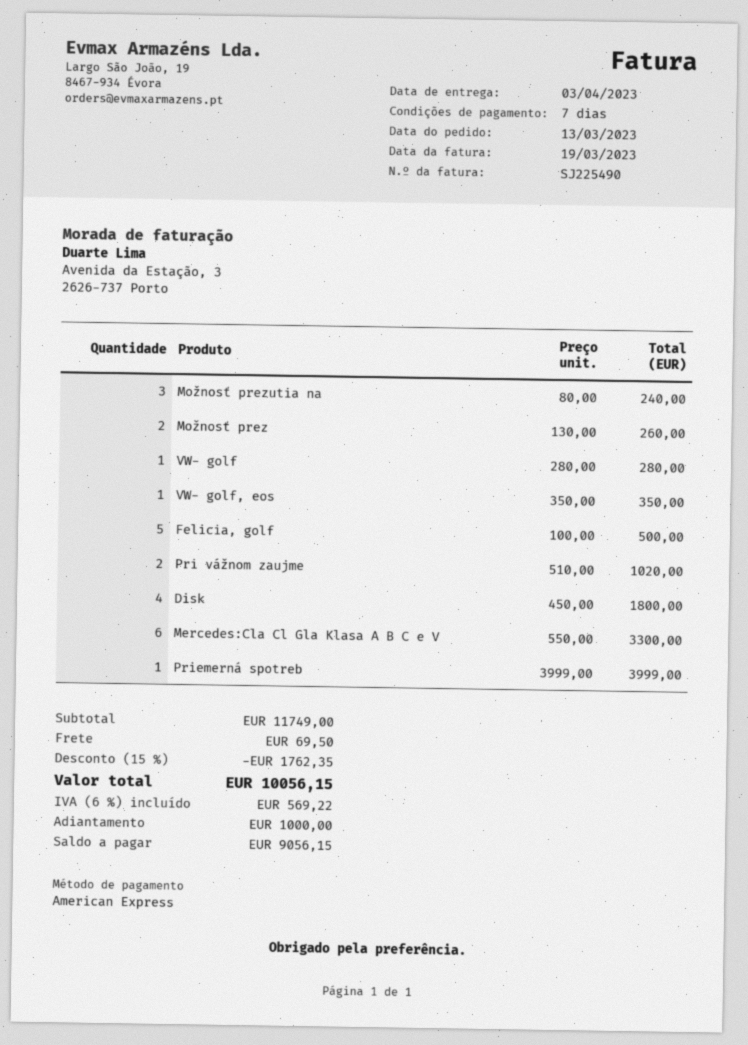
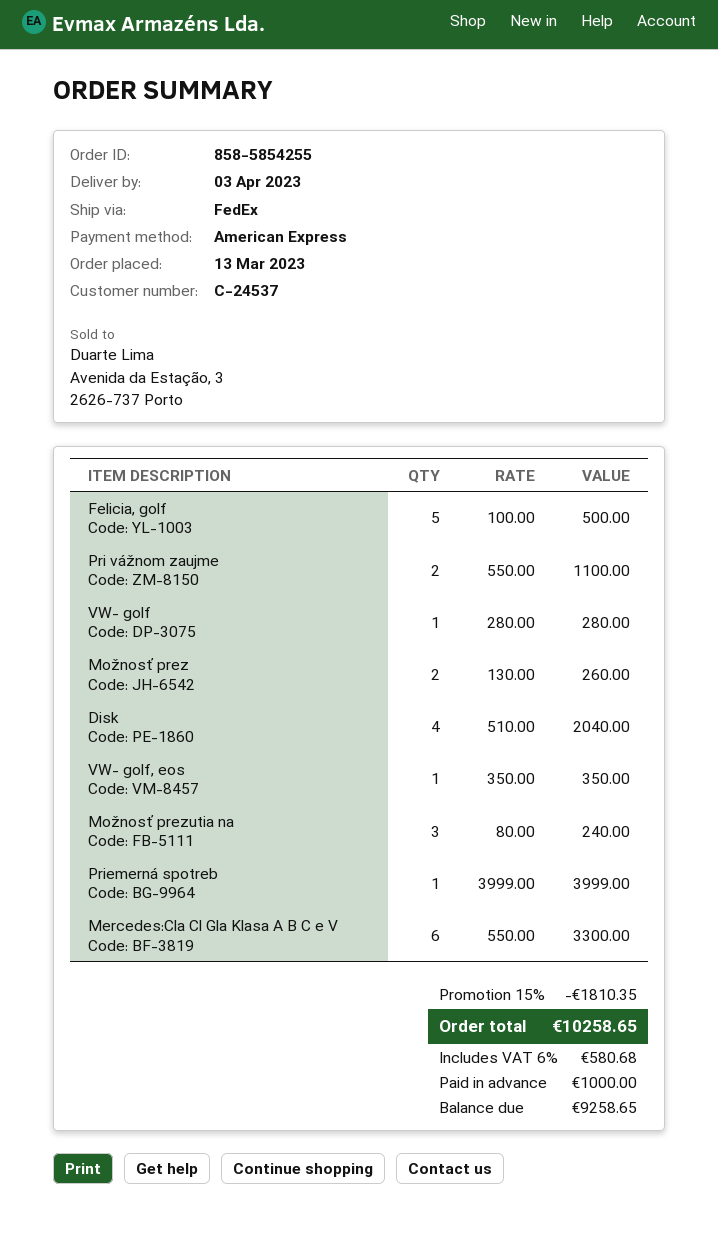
Pri vážnom zaujme: 2 x 510.00 = 1020.00 -> 2 x 550.00 = 1100.00
Disk: 4 x 450.00 = 1800.00 -> 4 x 510.00 = 2040.00
discount: 15% = 1762.35 -> 15% = 1810.35
shipping: 69.50 -> none
tax: 6% = 569.22 -> 6% = 580.68
total: 10056.15 -> 10258.65
balance: 9056.15 -> 9258.65

